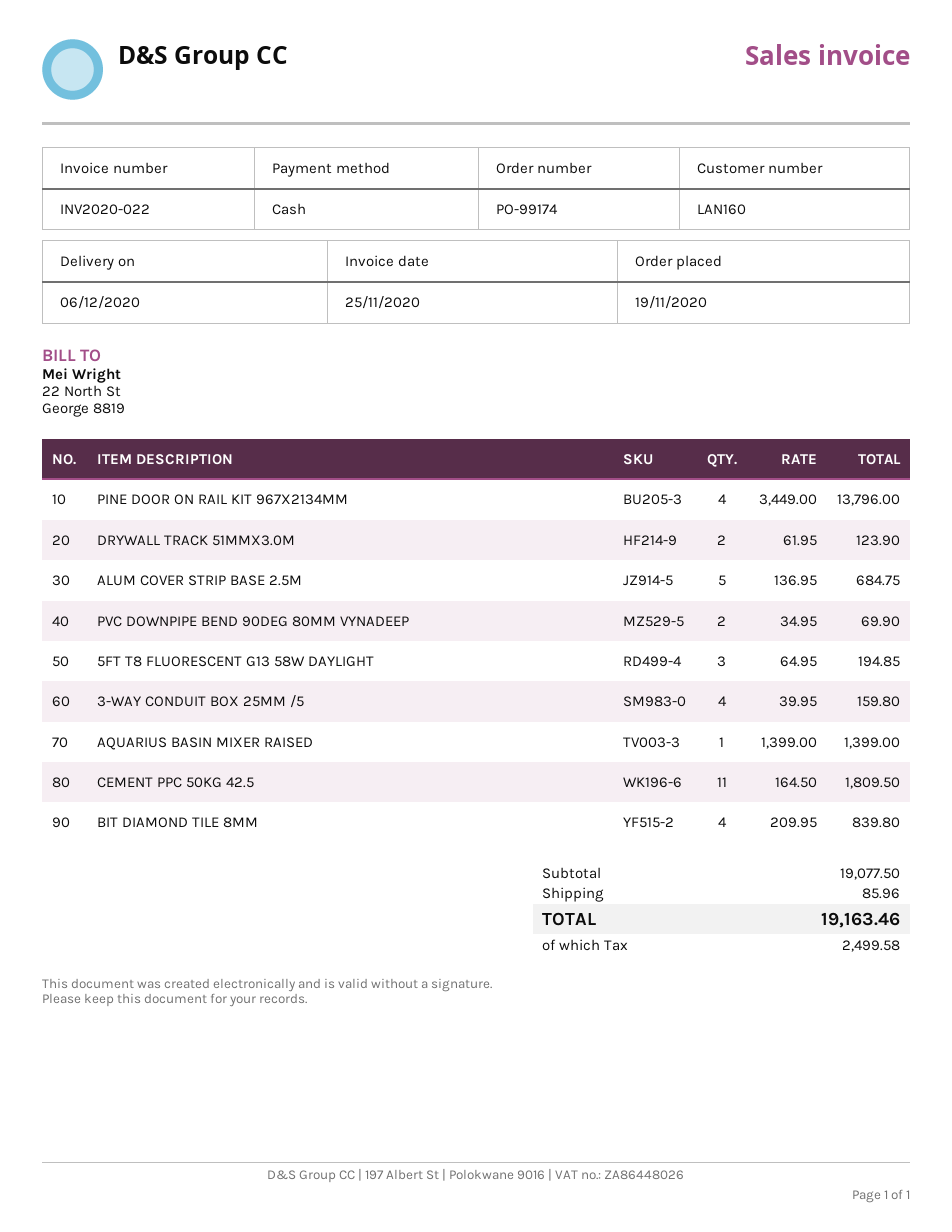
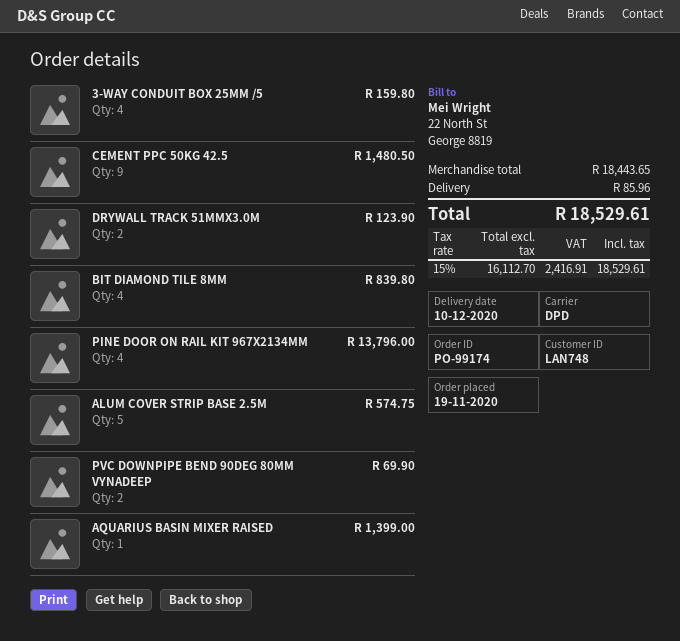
delivery date: 2020-12-06 -> 2020-12-10
customer number: LAN160 -> LAN748
ALUM COVER STRIP BASE 2.5M: 5 for 684.75 -> 5 for 574.75
5FT T8 FLUORESCENT G13 58W DAYLIGHT: 3 for 194.85 -> none
CEMENT PPC 50KG 42.5: 11 for 1809.50 -> 9 for 1480.50
subtotal: 19077.50 -> 18443.65
tax: 2499.58 -> 2416.91
total: 19163.46 -> 18529.61

